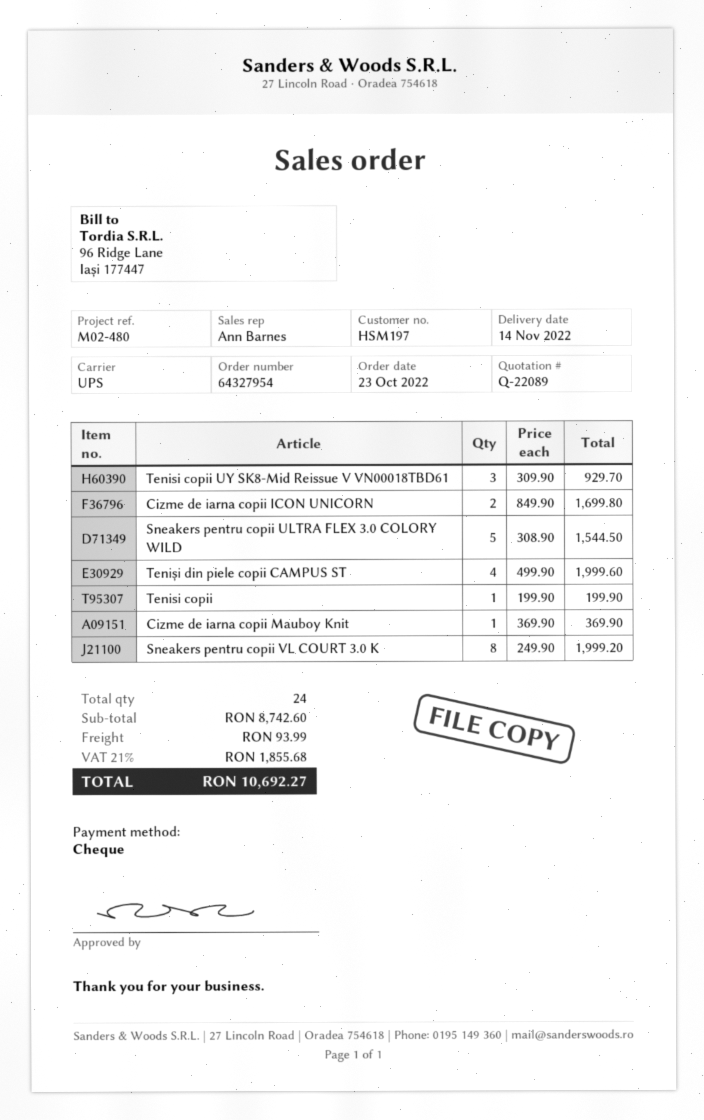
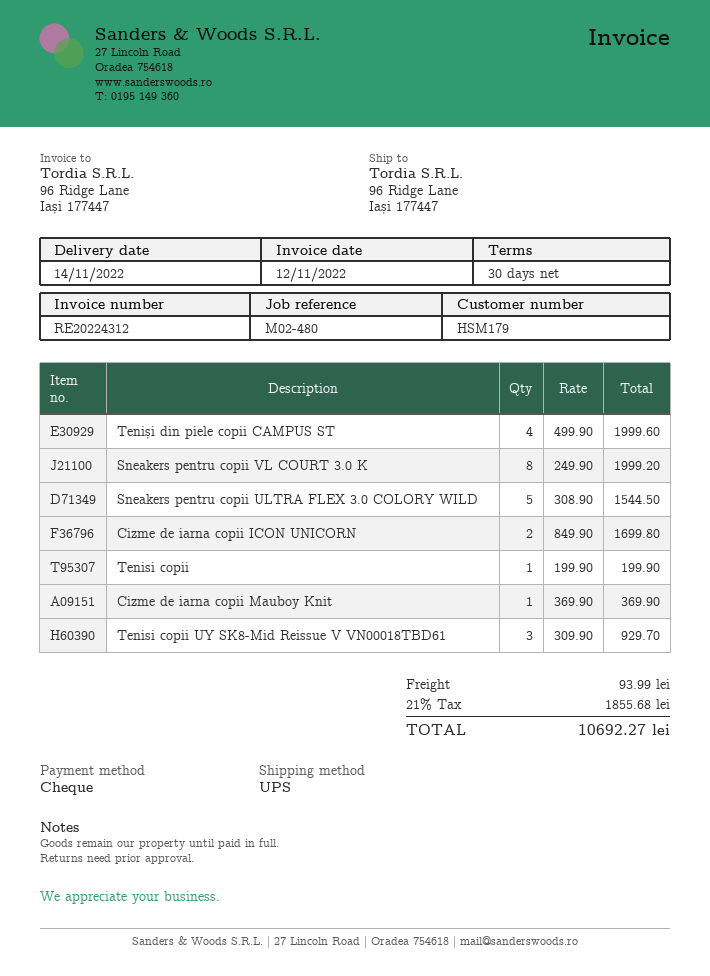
customer number: HSM197 -> HSM179

